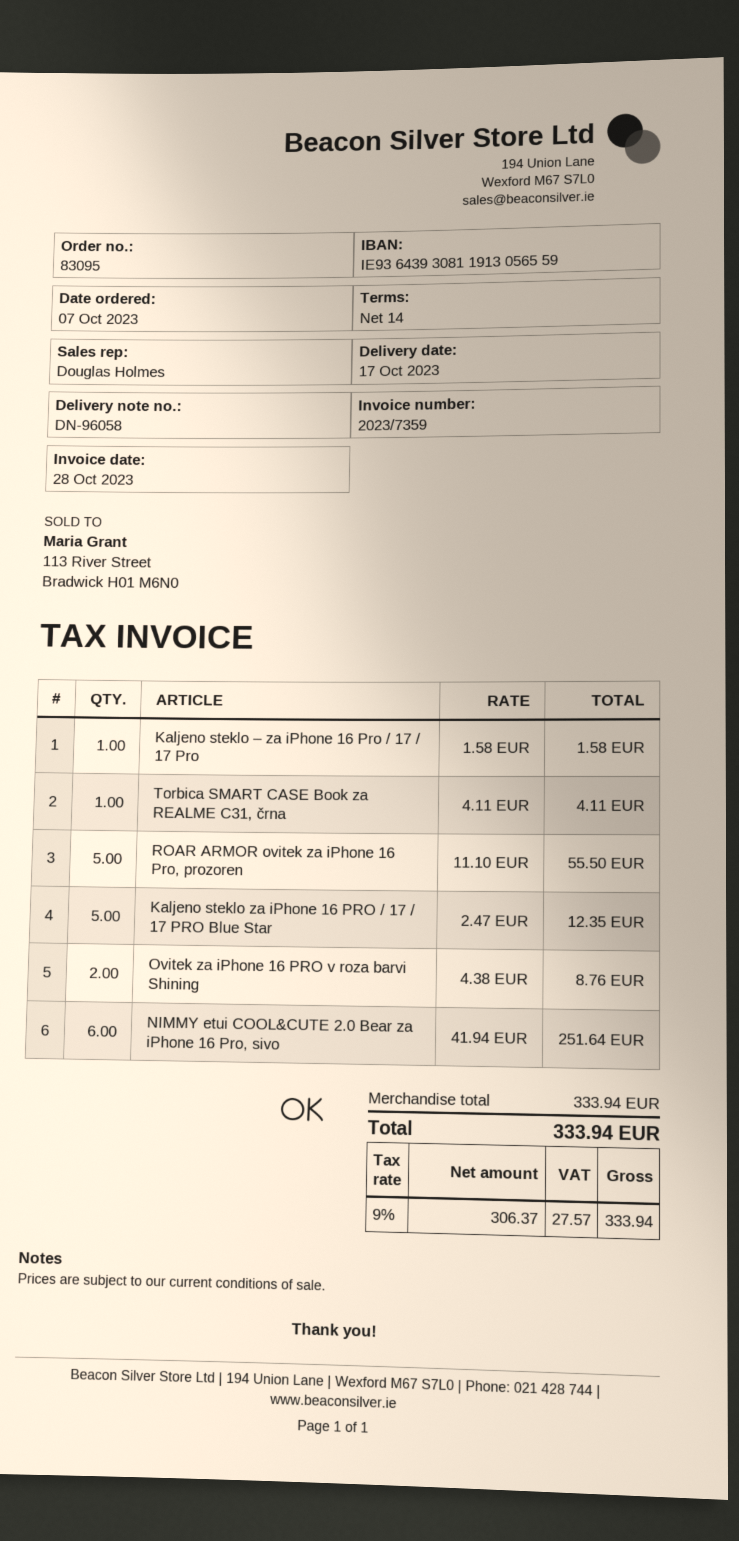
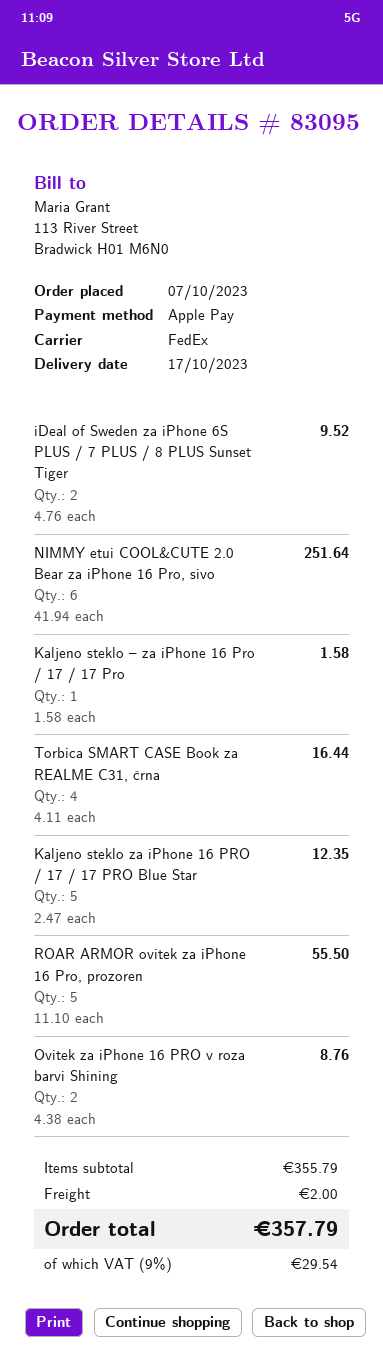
Torbica SMART CASE Book za REALME C31, črna: 1 x 4.11 = 4.11 -> 4 x 4.11 = 16.44
iDeal of Sweden za iPhone 6S PLUS / 7 PLUS / 8 PLUS Sunset Tiger: none -> 2 x 4.76 = 9.52
subtotal: 333.94 -> 355.79
shipping: none -> 2.00
tax: 9% = 27.57 -> 9% = 29.54
total: 333.94 -> 357.79

